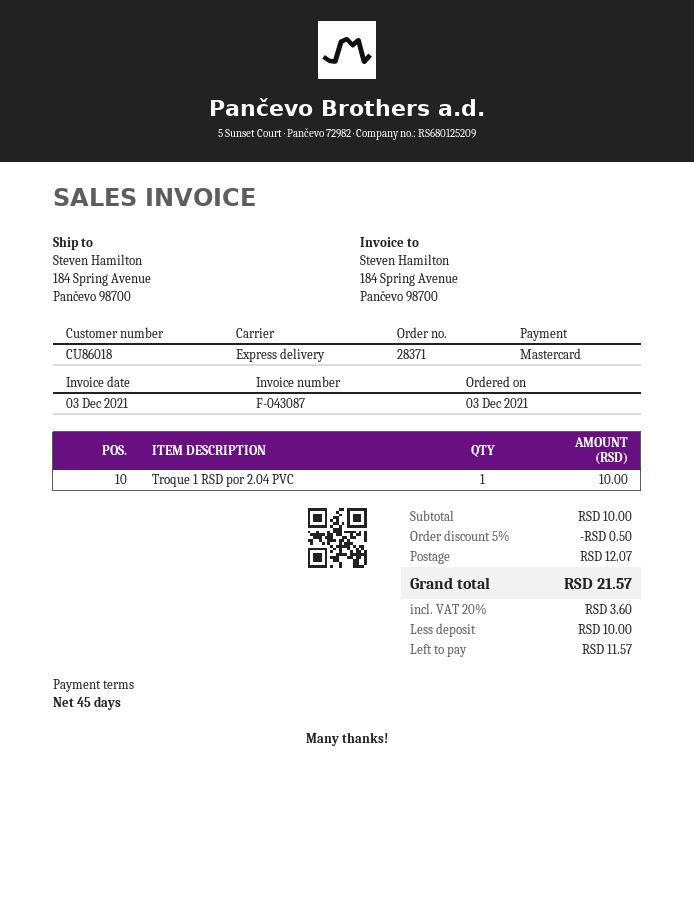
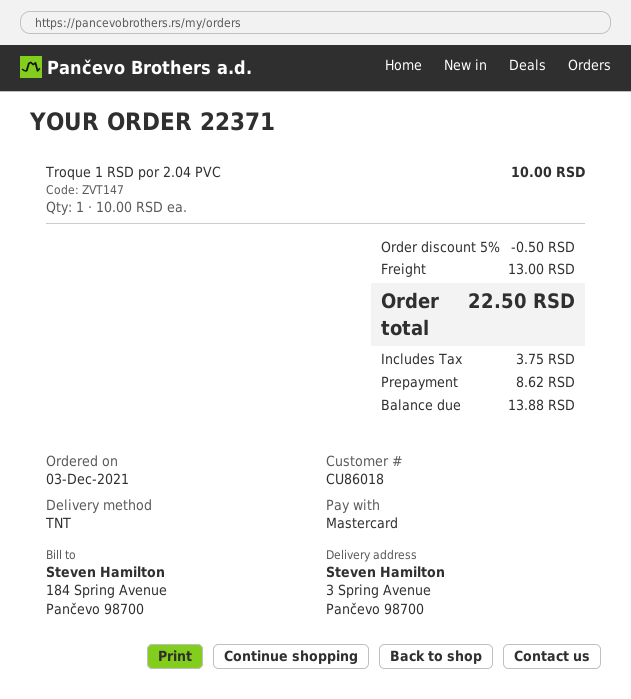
order number: 28371 -> 22371
shipping method: express -> TNT
ship to: 184 Spring Avenue, Pančevo 98700 -> 3 Spring Avenue, Pančevo 98700
shipping: 12.07 -> 13.00
tax: 3.60 -> 3.75
total: 21.57 -> 22.50
deposit: 10.00 -> 8.62
balance: 11.57 -> 13.88

